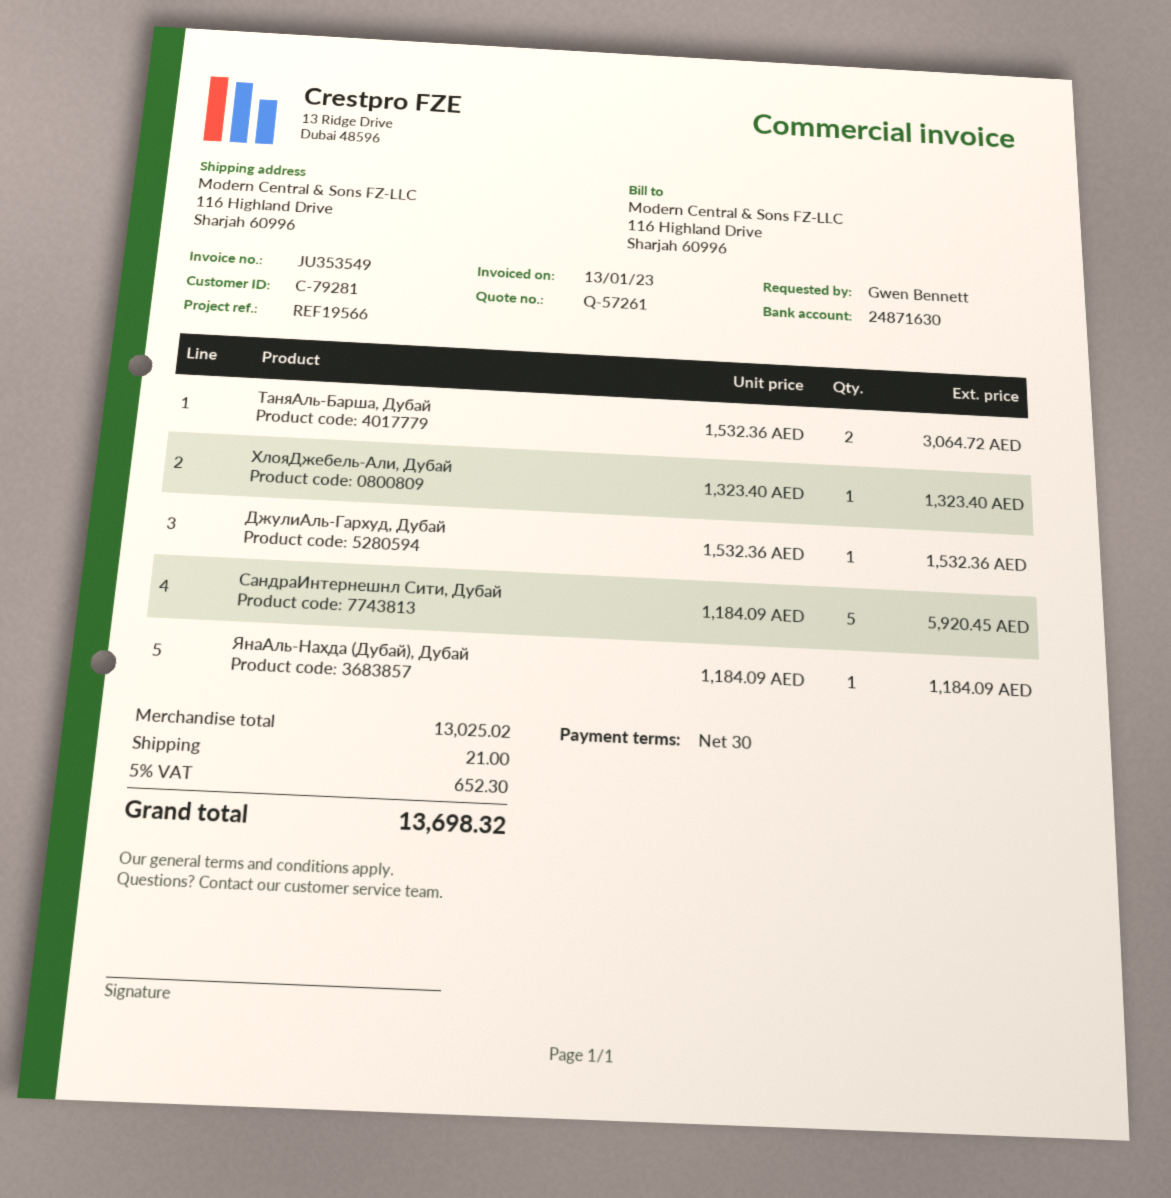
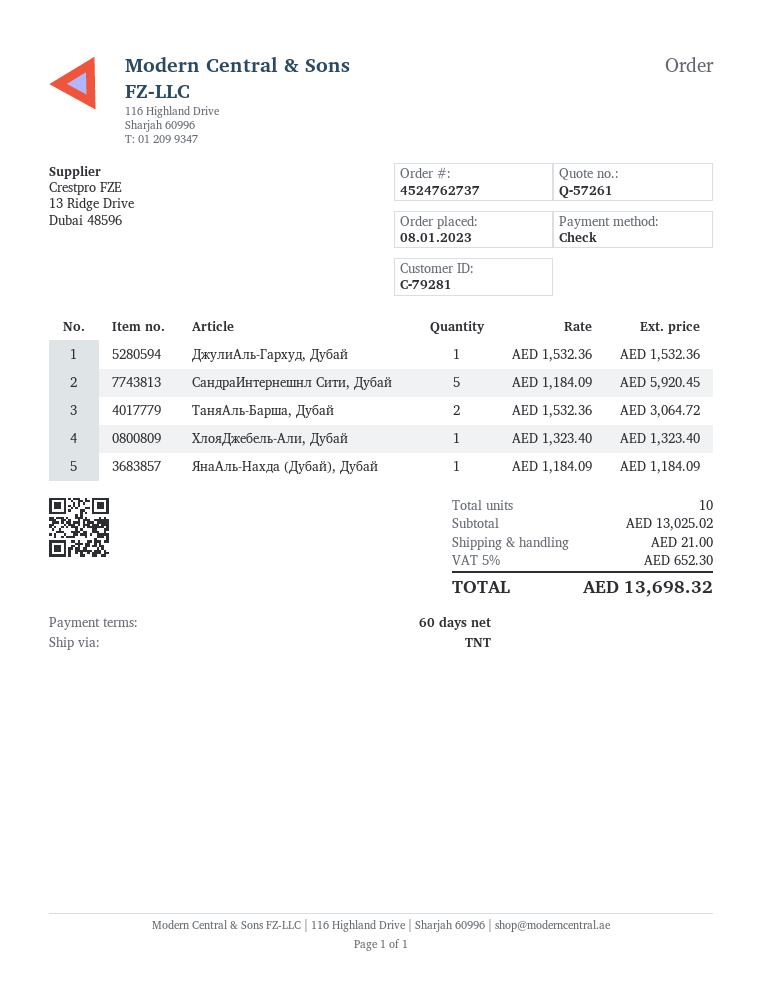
payment terms: 30 days -> 60 days

